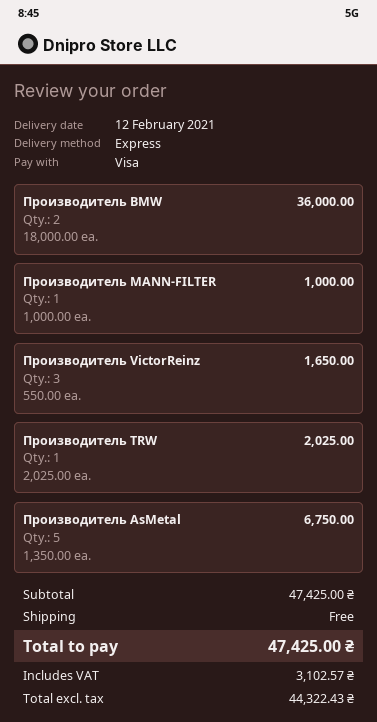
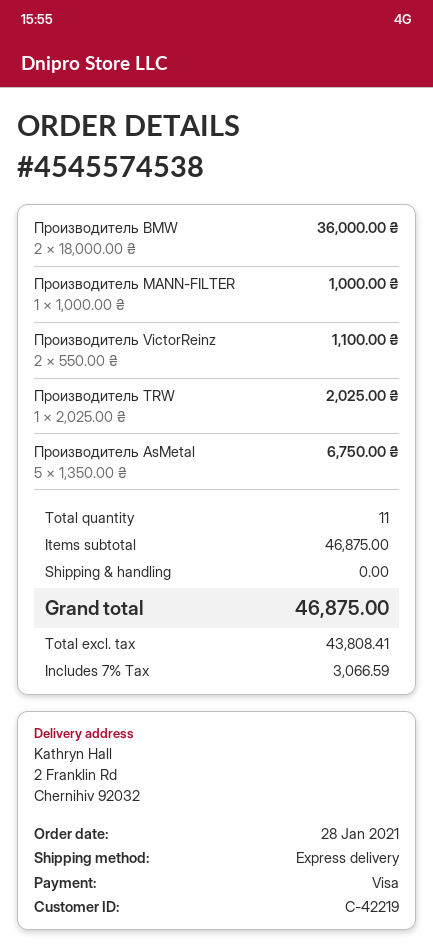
Производитель VictorReinz: 3 x 550.00 = 1650.00 -> 2 x 550.00 = 1100.00
subtotal: 47425.00 -> 46875.00
net: 44322.43 -> 43808.41
tax: 3102.57 -> 3066.59
total: 47425.00 -> 46875.00

